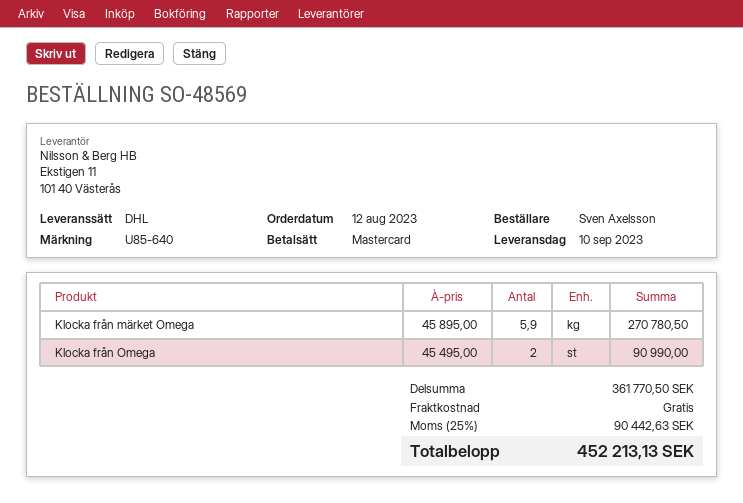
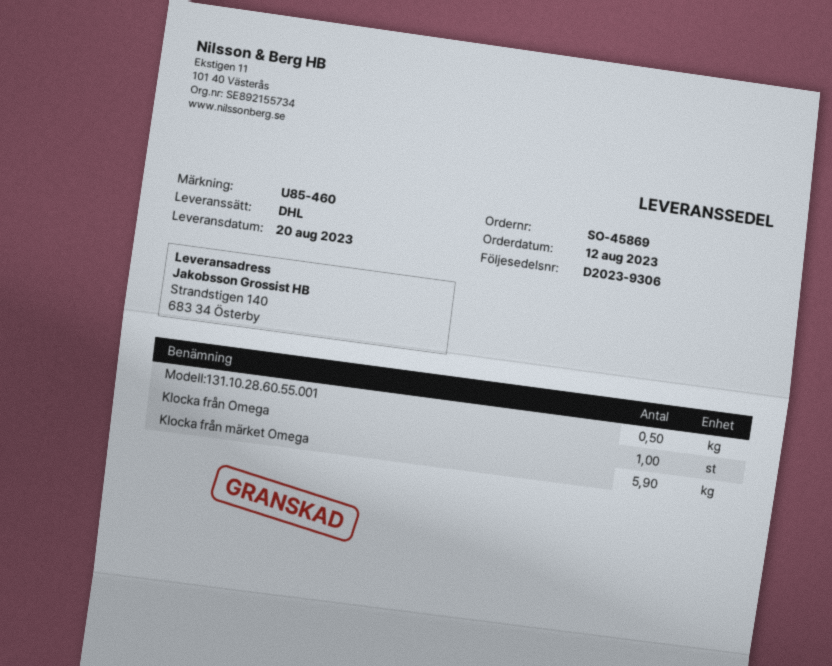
order number: SO-48569 -> SO-45869
delivery date: 2023-09-10 -> 2023-08-20
reference: U85-640 -> U85-460
Klocka från Omega: 2 -> 1
Modell:131.10.28.60.55.001: none -> 0.5

